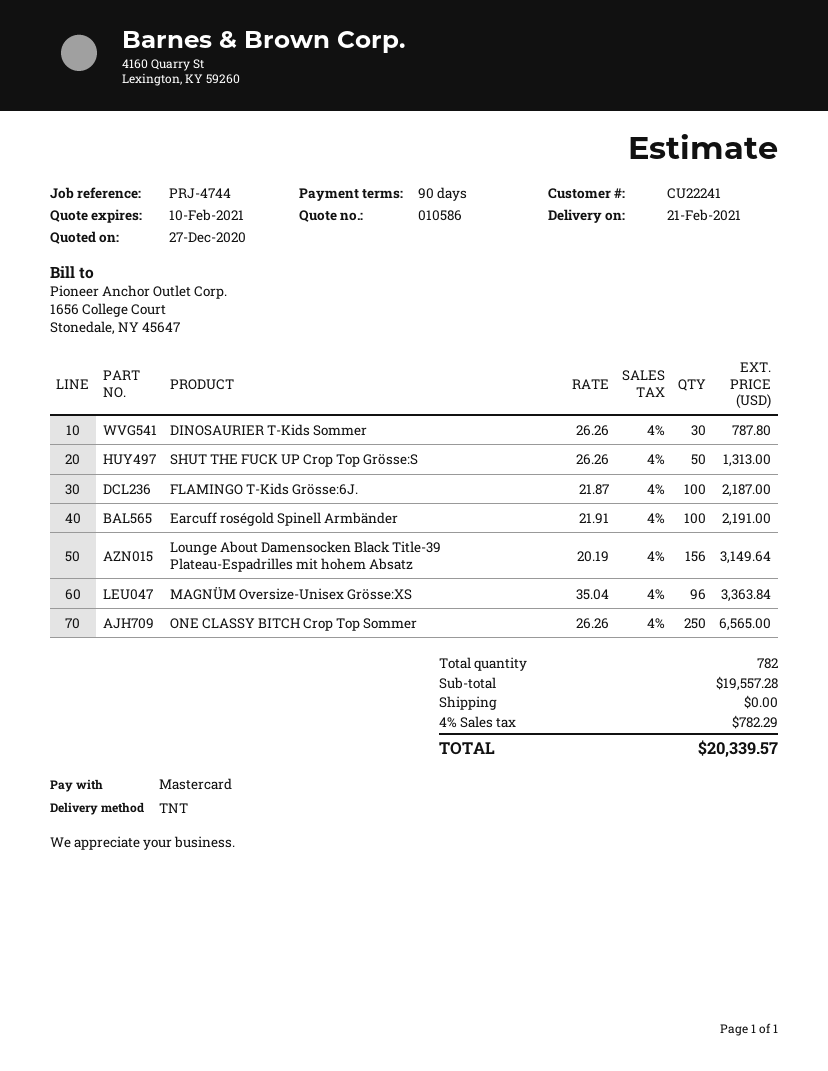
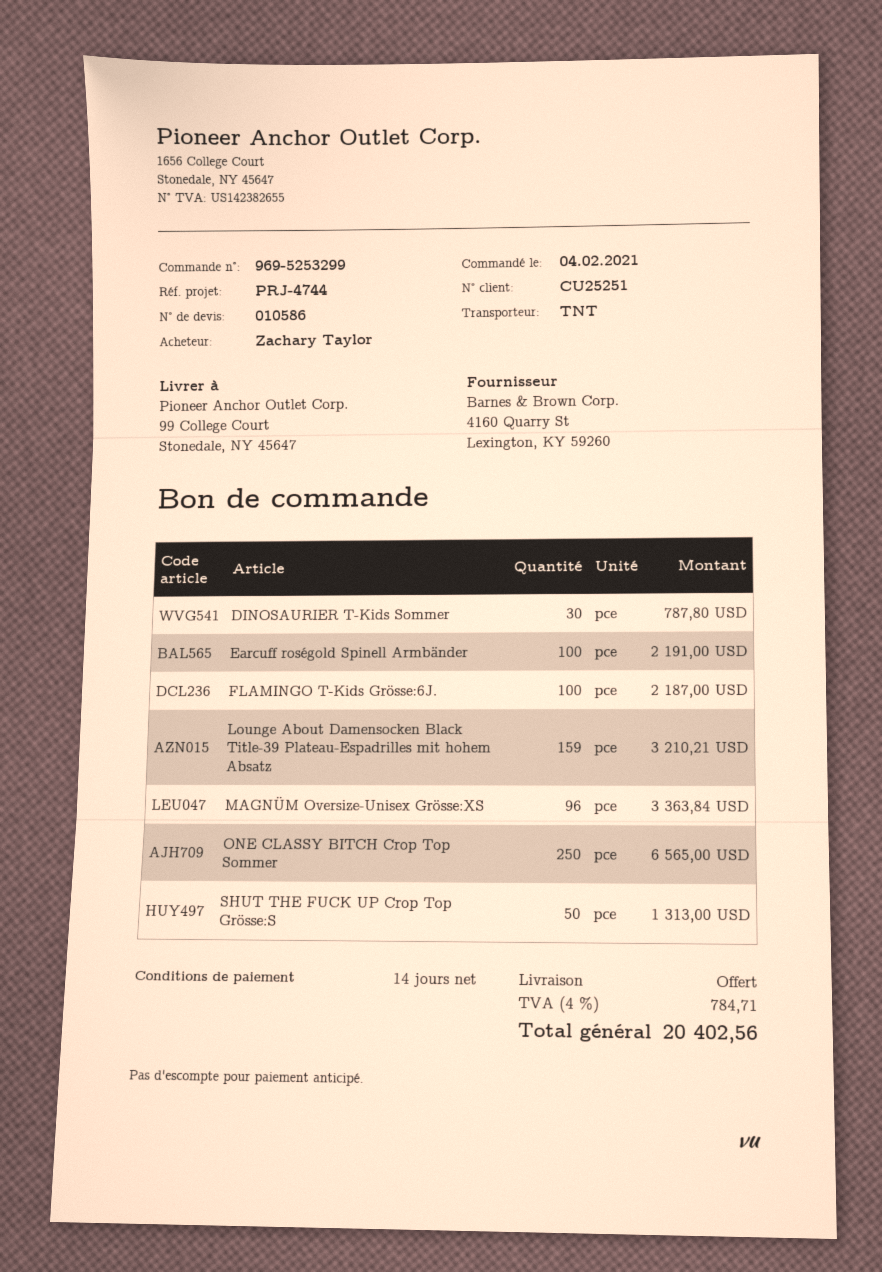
payment terms: 90 days -> 14 days
customer number: CU22241 -> CU25251
Lounge About Damensocken Black Title-39 Plateau-Espadrilles mit hohem Absatz: 156 for 3149.64 -> 159 for 3210.21
tax: 4% = 782.29 -> 4% = 784.71
total: 20339.57 -> 20402.56

